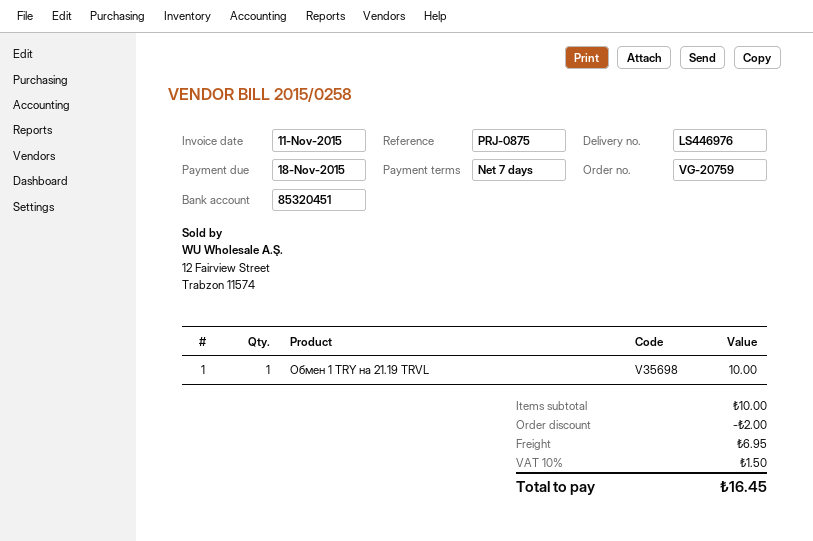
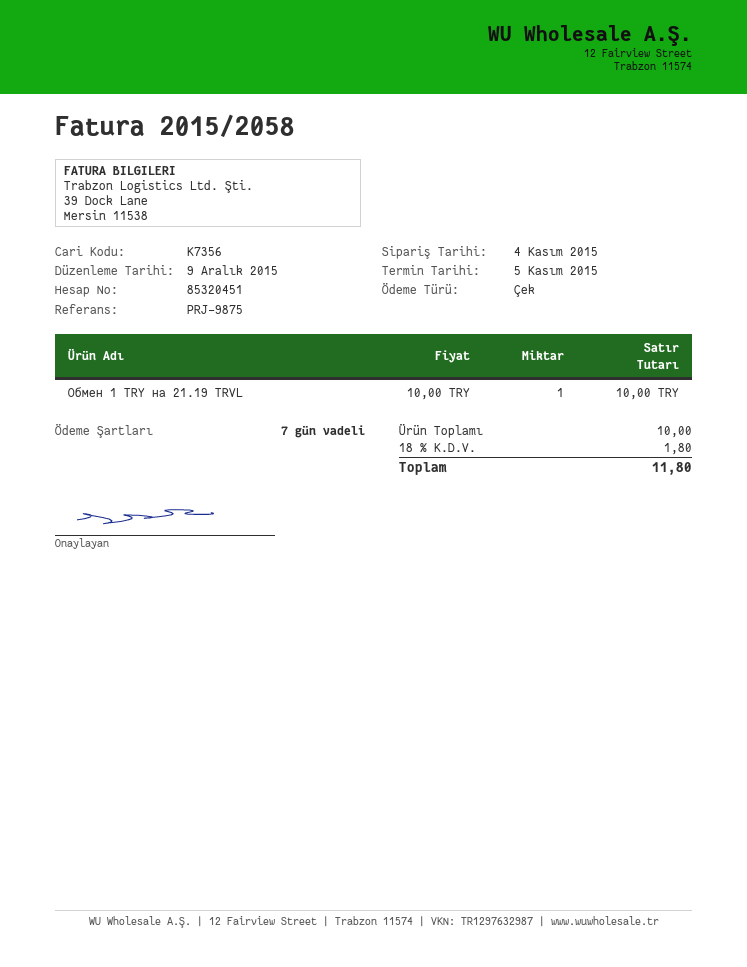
invoice number: 2015/0258 -> 2015/2058
invoice date: 2015-11-11 -> 2015-12-09
reference: PRJ-0875 -> PRJ-9875
discount: 2.00 -> none
shipping: 6.95 -> none
tax: 10% = 1.50 -> 18% = 1.80
total: 16.45 -> 11.80

